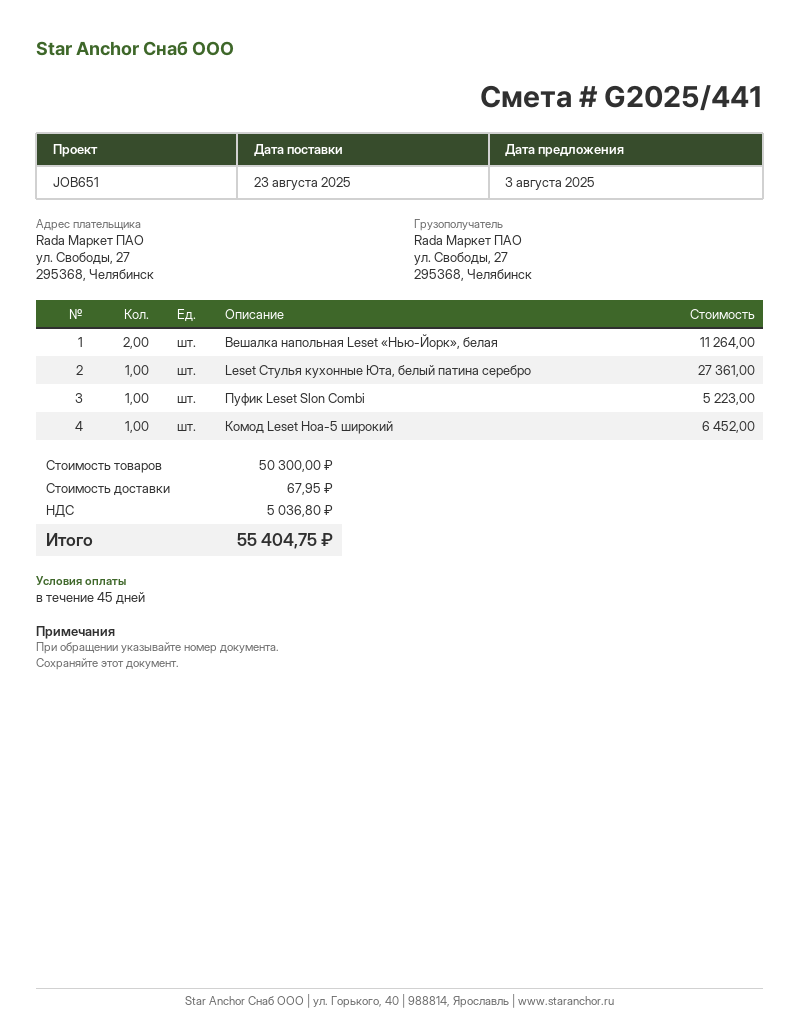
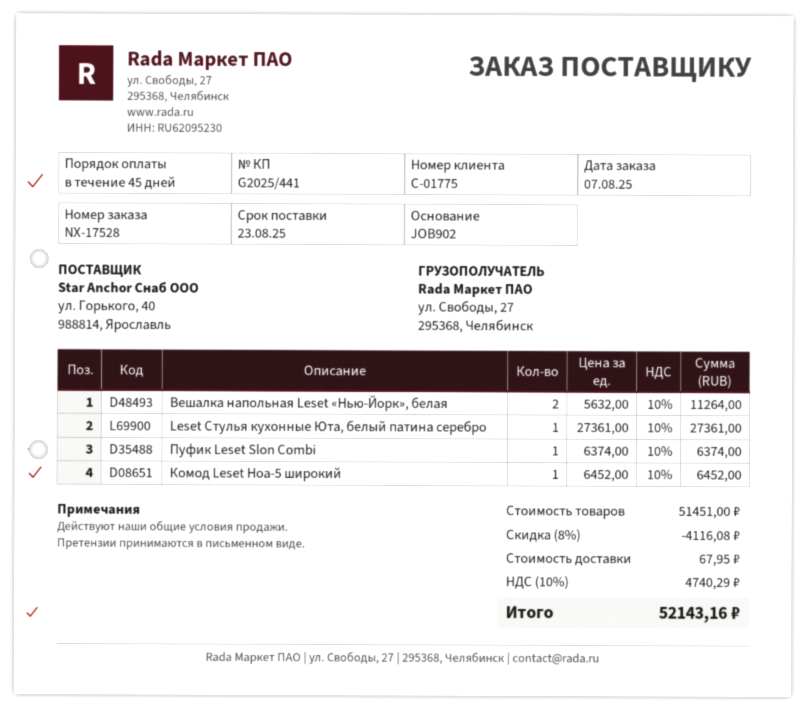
reference: JOB651 -> JOB902
Пуфик Leset Slon Combi: 1 for 5223.00 -> 1 for 6374.00
subtotal: 50300.00 -> 51451.00
discount: none -> 8% = 4116.08
tax: 5036.80 -> 4740.29
total: 55404.75 -> 52143.16

